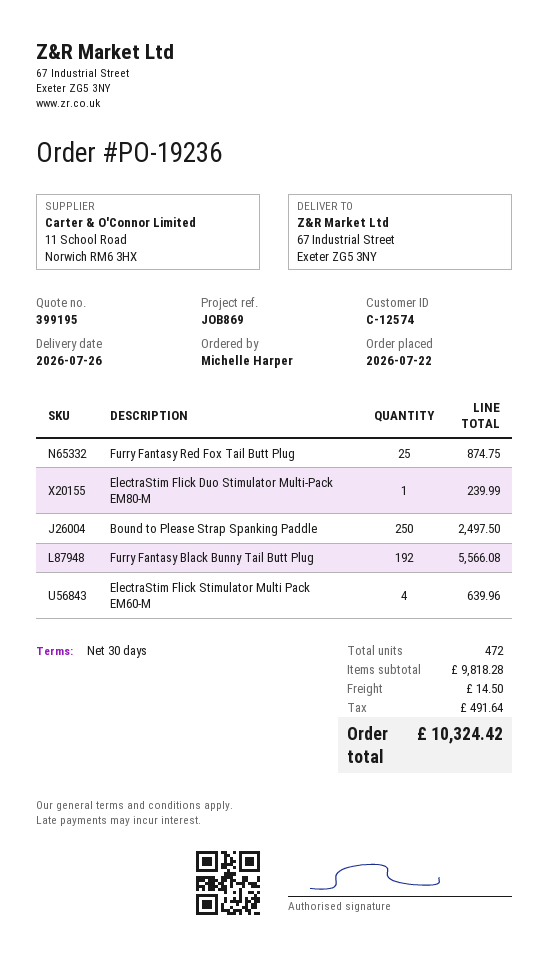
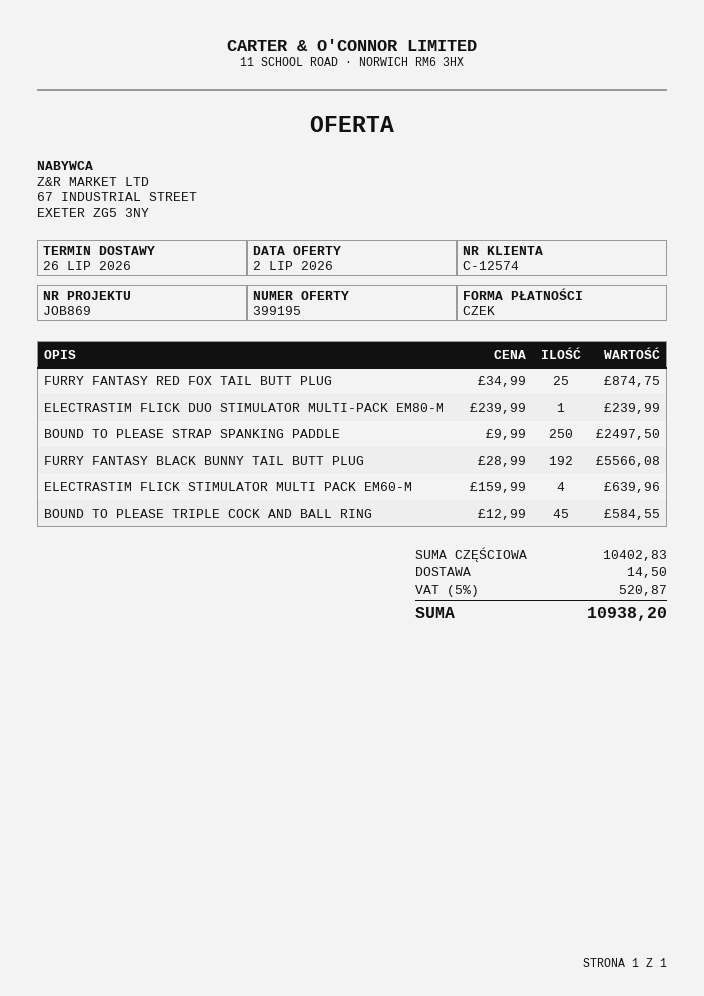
BOUND TO PLEASE TRIPLE COCK AND BALL RING: none -> 45 for 584.55
subtotal: 9818.28 -> 10402.83
tax: 491.64 -> 520.87
total: 10324.42 -> 10938.20

